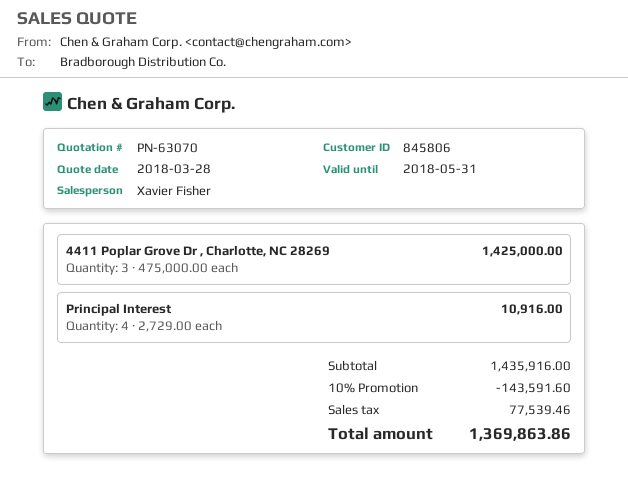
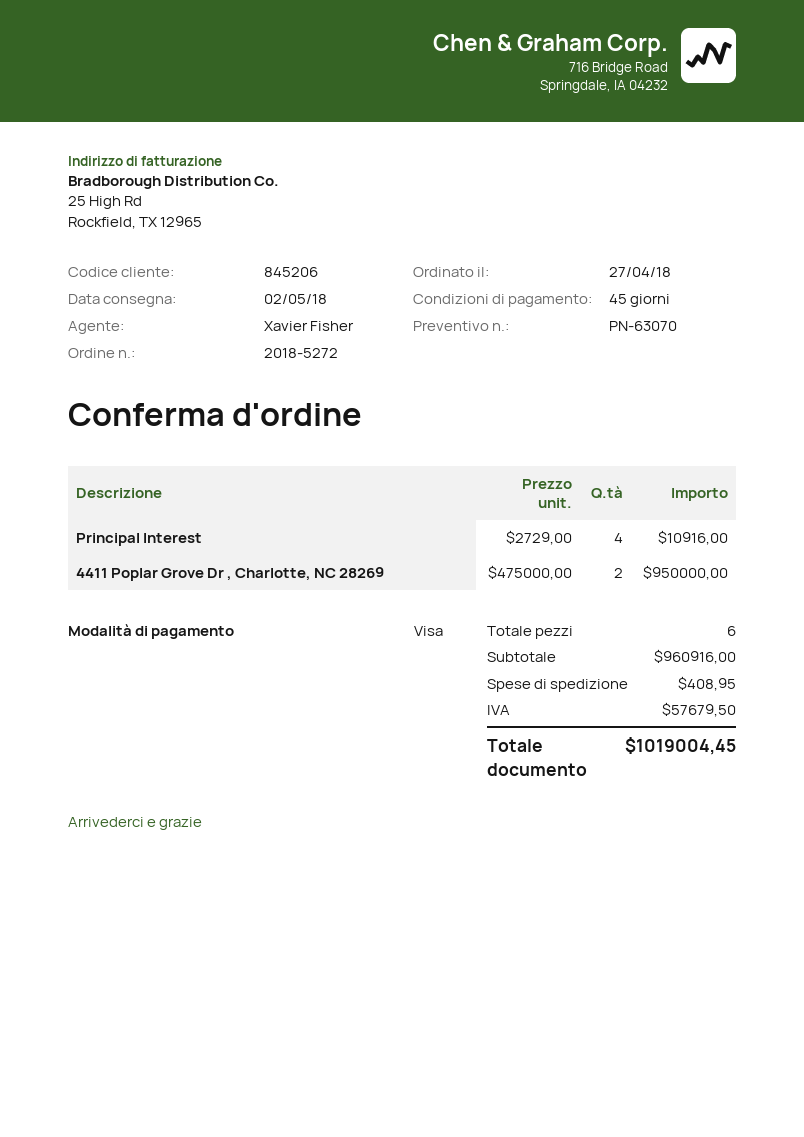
customer number: 845806 -> 845206
4411 Poplar Grove Dr , Charlotte, NC 28269: 3 x 475000.00 = 1425000.00 -> 2 x 475000.00 = 950000.00
subtotal: 1435916.00 -> 960916.00
discount: 10% = 143591.60 -> none
shipping: none -> 408.95
tax: 77539.46 -> 57679.50
total: 1369863.86 -> 1019004.45

